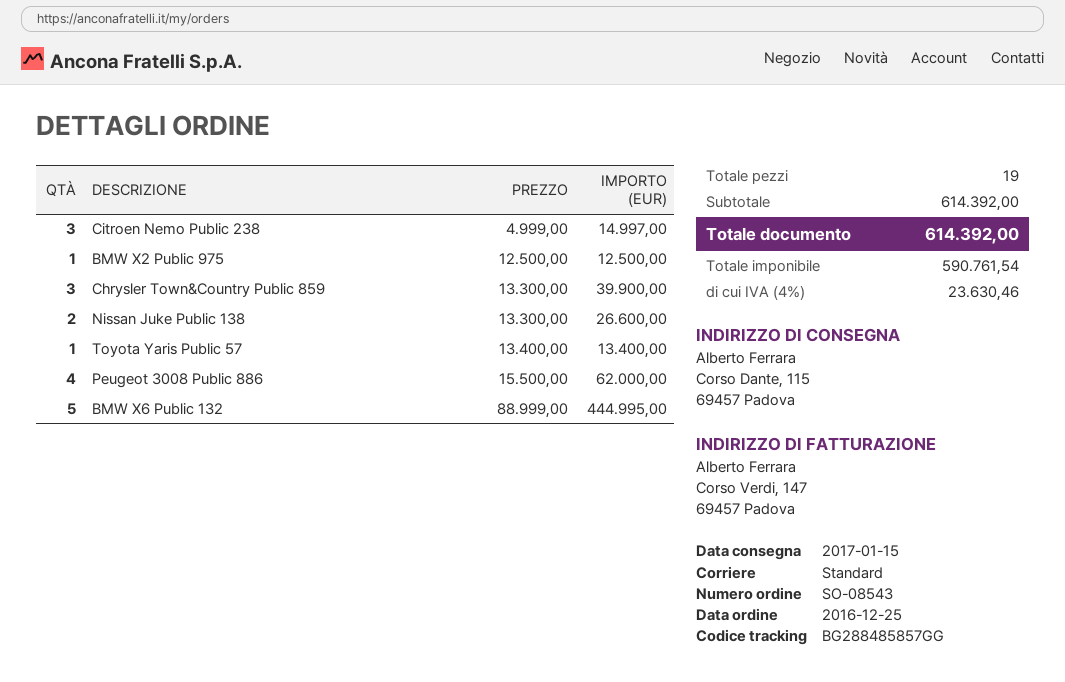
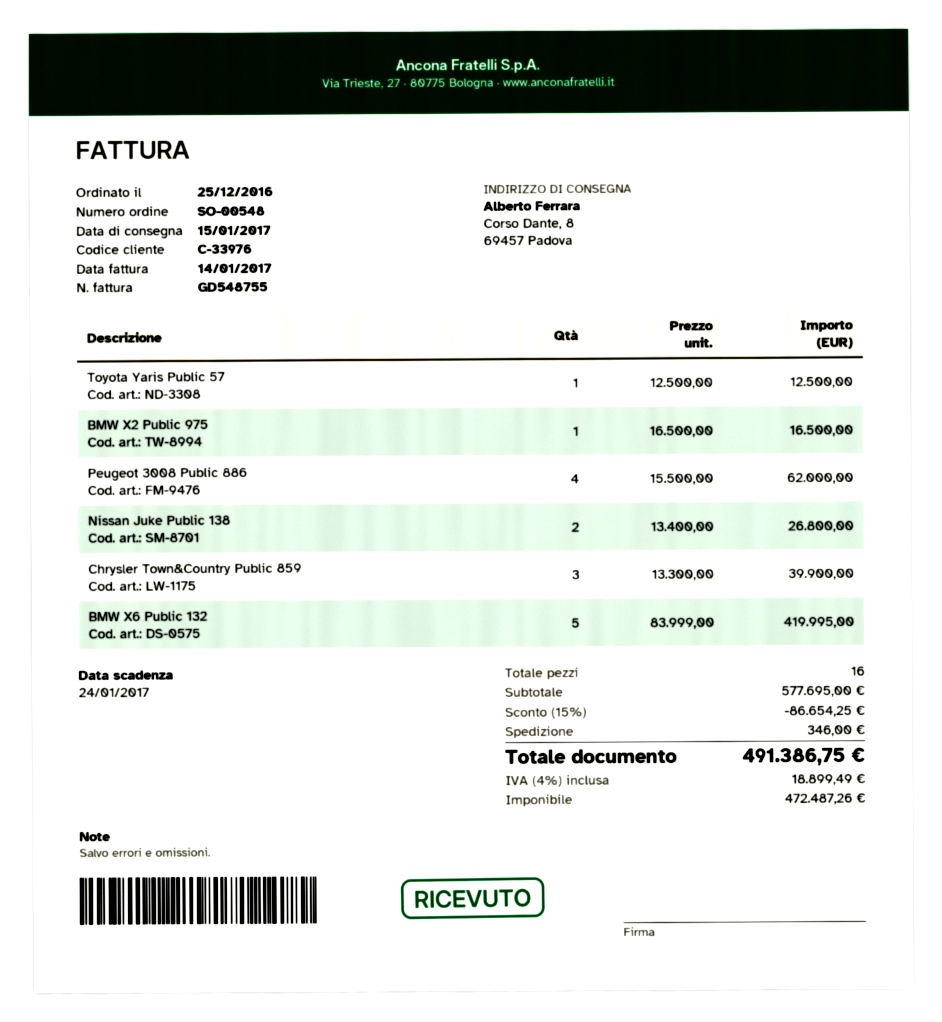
order number: SO-08543 -> SO-00548
ship to: Corso Dante, 115, 69457 Padova -> Corso Dante, 8, 69457 Padova
Citroen Nemo Public 238: 3 x 4999.00 = 14997.00 -> none
BMW X2 Public 975: 1 x 12500.00 = 12500.00 -> 1 x 16500.00 = 16500.00
Nissan Juke Public 138: 2 x 13300.00 = 26600.00 -> 2 x 13400.00 = 26800.00
Toyota Yaris Public 57: 1 x 13400.00 = 13400.00 -> 1 x 12500.00 = 12500.00
BMW X6 Public 132: 5 x 88999.00 = 444995.00 -> 5 x 83999.00 = 419995.00
total quantity: 19 -> 16
subtotal: 614392.00 -> 577695.00
discount: none -> 15% = 86654.25
shipping: none -> 346.00
net: 590761.54 -> 472487.26
tax: 4% = 23630.46 -> 4% = 18899.49
total: 614392.00 -> 491386.75

